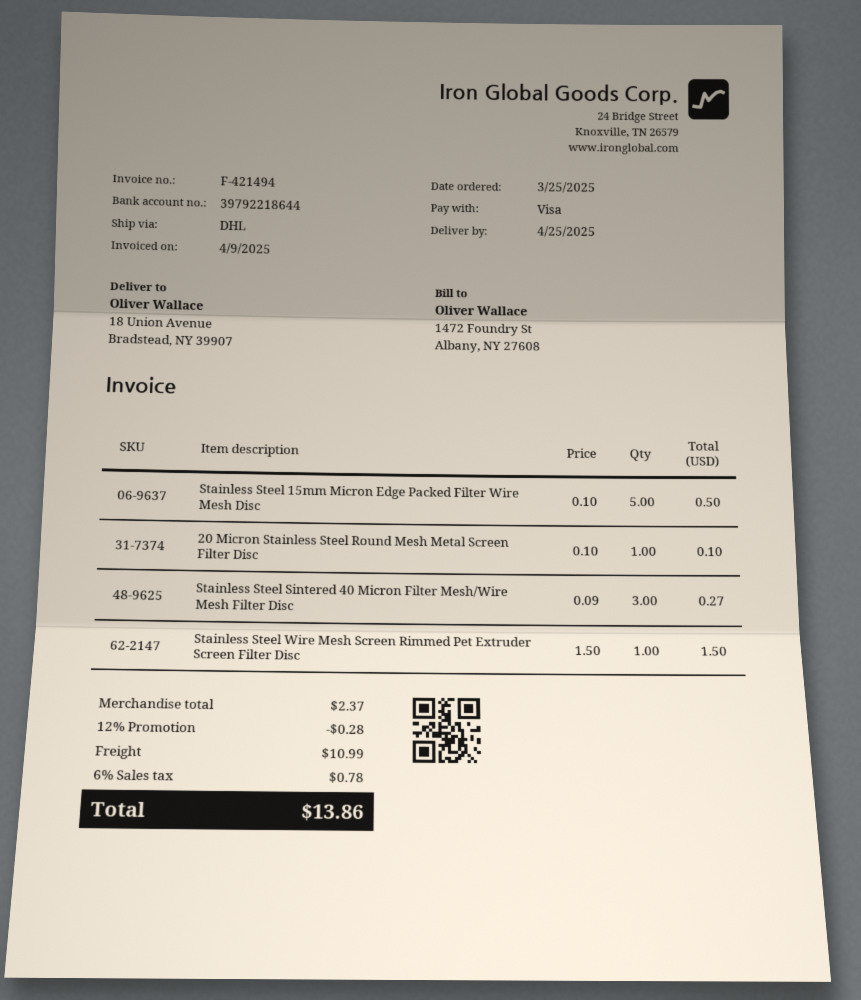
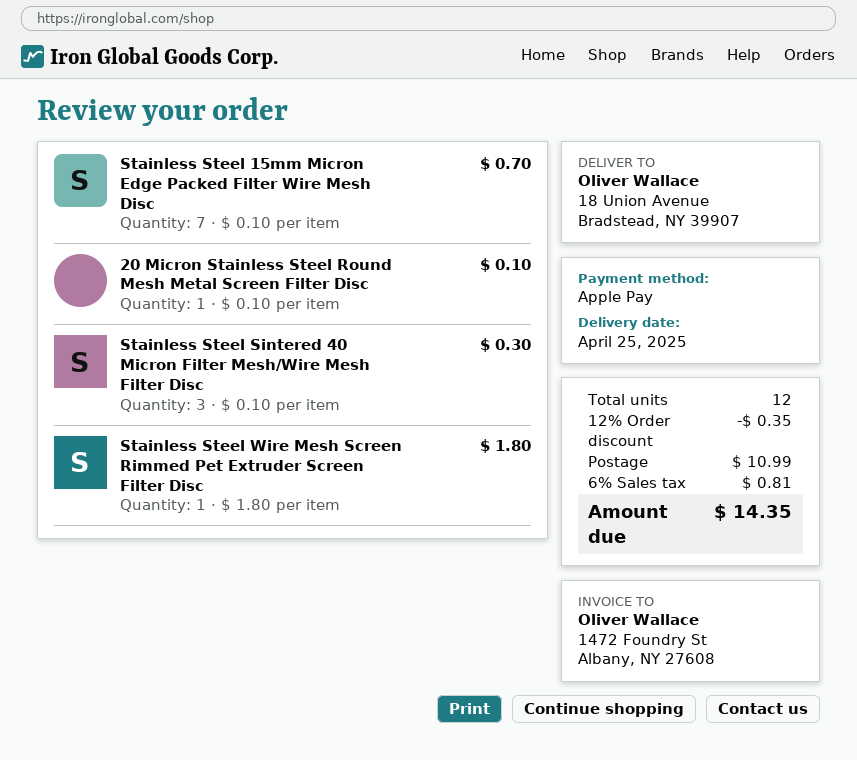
payment method: Visa -> Apple Pay
Stainless Steel 15mm Micron Edge Packed Filter Wire Mesh Disc: 5 x 0.10 = 0.50 -> 7 x 0.10 = 0.70
Stainless Steel Sintered 40 Micron Filter Mesh/Wire Mesh Filter Disc: 3 x 0.09 = 0.27 -> 3 x 0.10 = 0.30
Stainless Steel Wire Mesh Screen Rimmed Pet Extruder Screen Filter Disc: 1 x 1.50 = 1.50 -> 1 x 1.80 = 1.80
discount: 12% = 0.28 -> 12% = 0.35
tax: 6% = 0.78 -> 6% = 0.81
total: 13.86 -> 14.35

